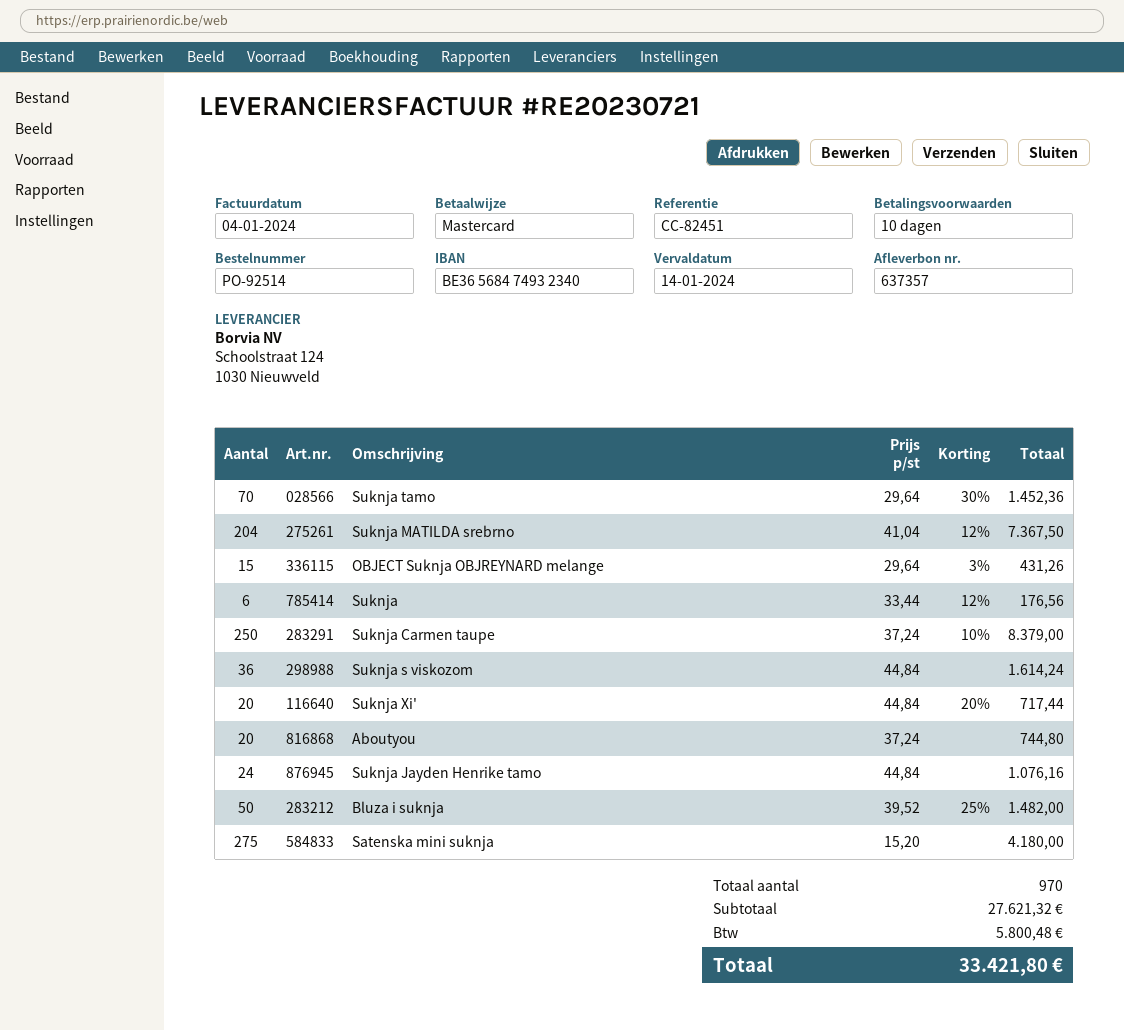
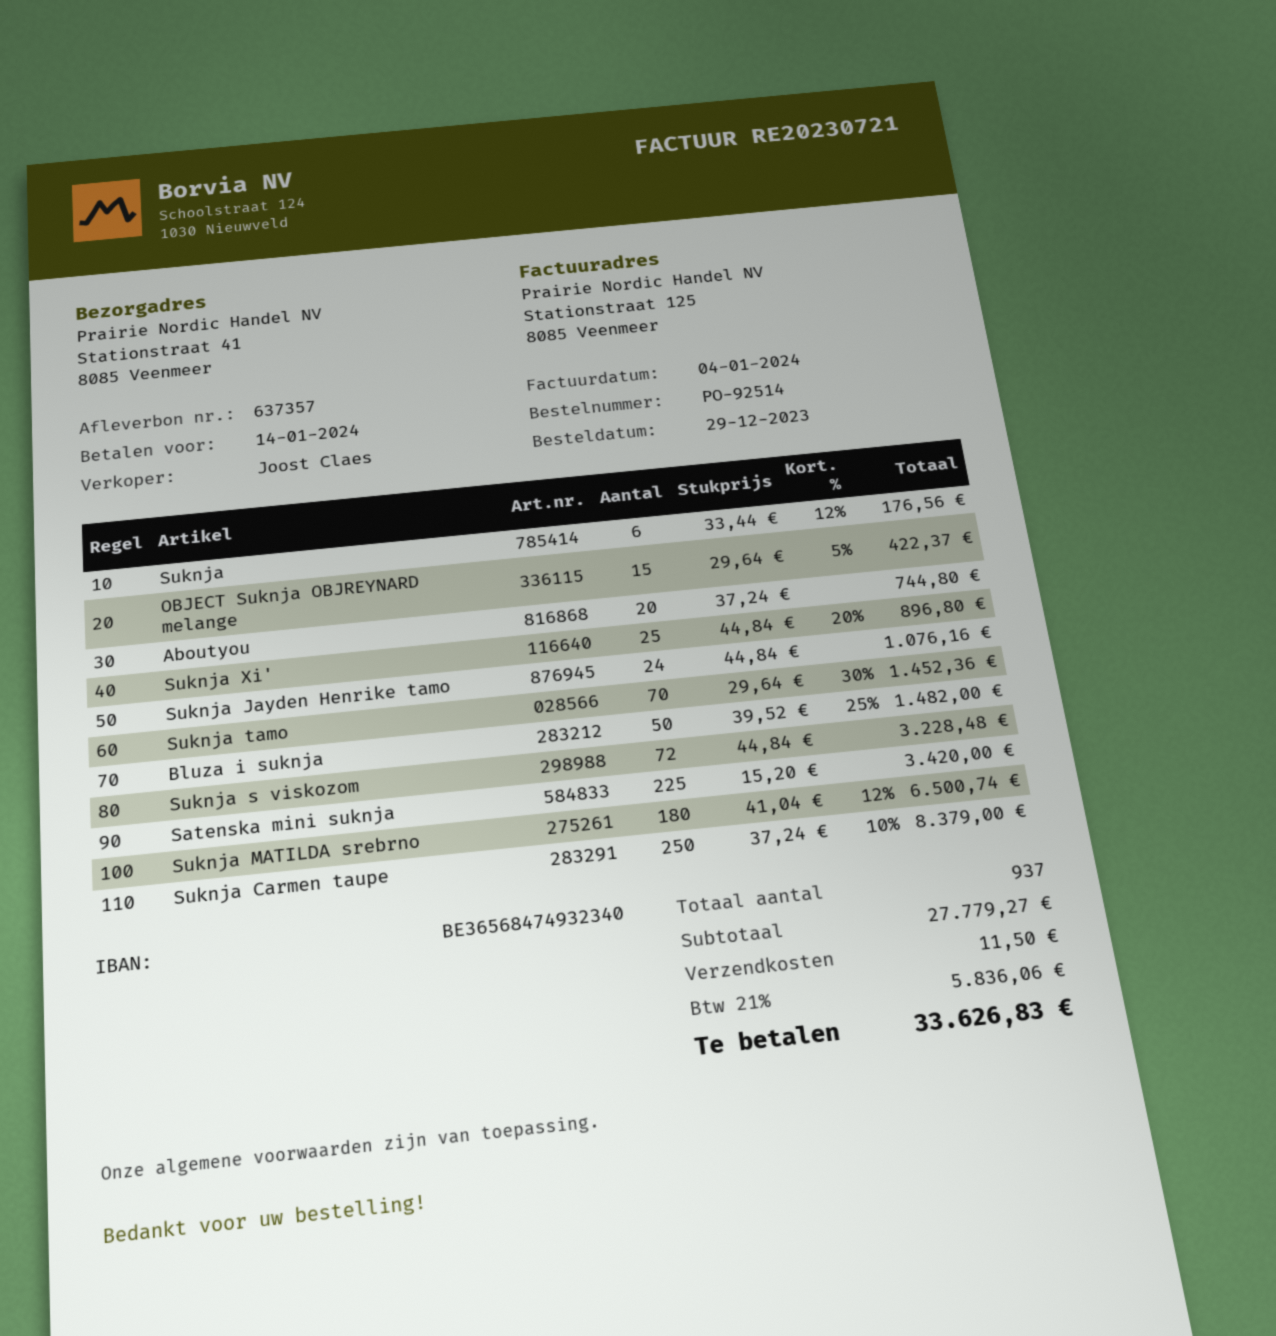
Suknja MATILDA srebrno: 204 x 41.04 - 12% = 7367.50 -> 180 x 41.04 - 12% = 6500.74
OBJECT Suknja OBJREYNARD melange: 15 x 29.64 - 3% = 431.26 -> 15 x 29.64 - 5% = 422.37
Suknja s viskozom: 36 x 44.84 = 1614.24 -> 72 x 44.84 = 3228.48
Suknja Xi': 20 x 44.84 - 20% = 717.44 -> 25 x 44.84 - 20% = 896.80
Satenska mini suknja: 275 x 15.20 = 4180.00 -> 225 x 15.20 = 3420.00
total quantity: 970 -> 937
subtotal: 27621.32 -> 27779.27
shipping: none -> 11.50
tax: 5800.48 -> 5836.06
total: 33421.80 -> 33626.83

